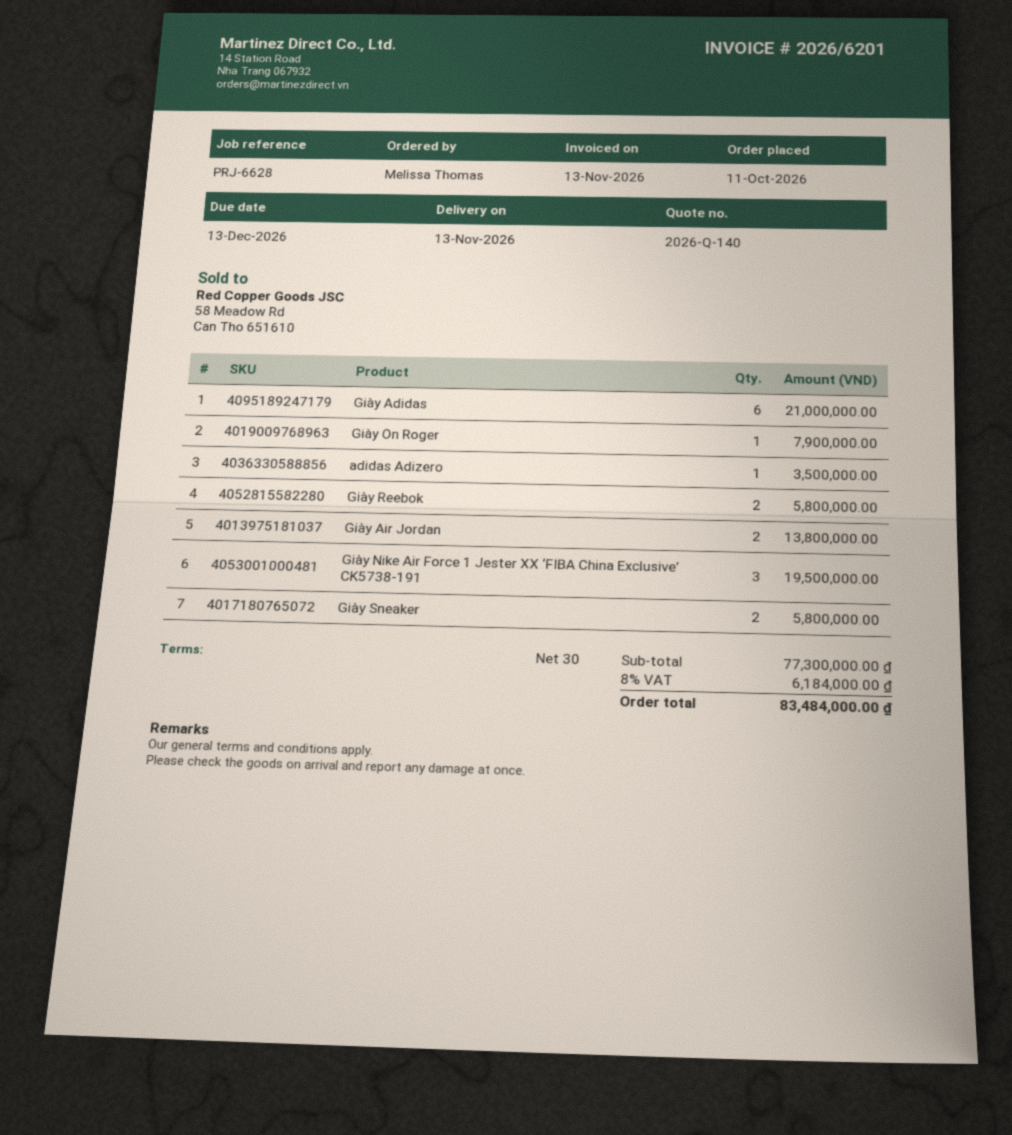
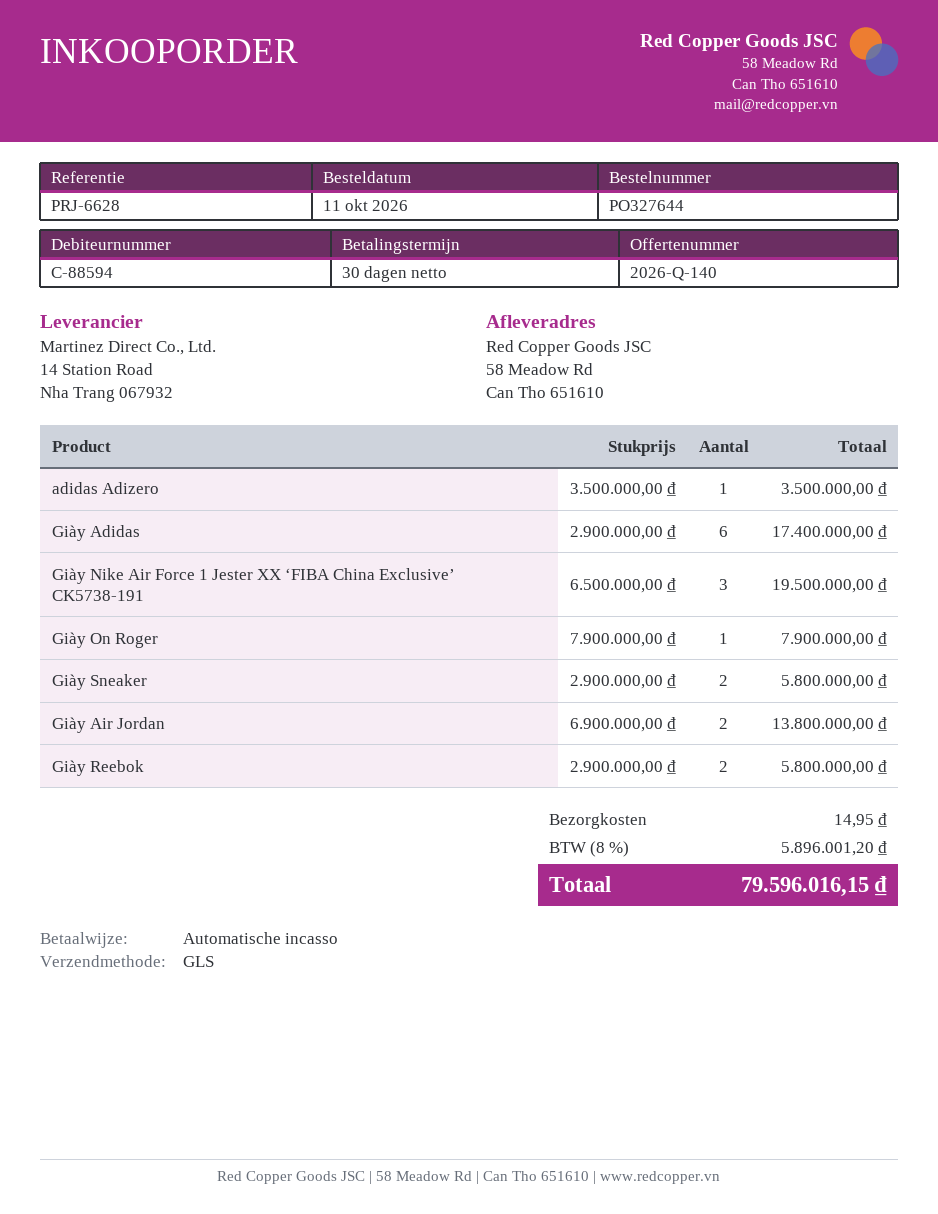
Giày Adidas: 6 for 21000000.00 -> 6 for 17400000.00
shipping: none -> 14.95
tax: 8% = 6184000.00 -> 8% = 5896001.20
total: 83484000.00 -> 79596016.15

